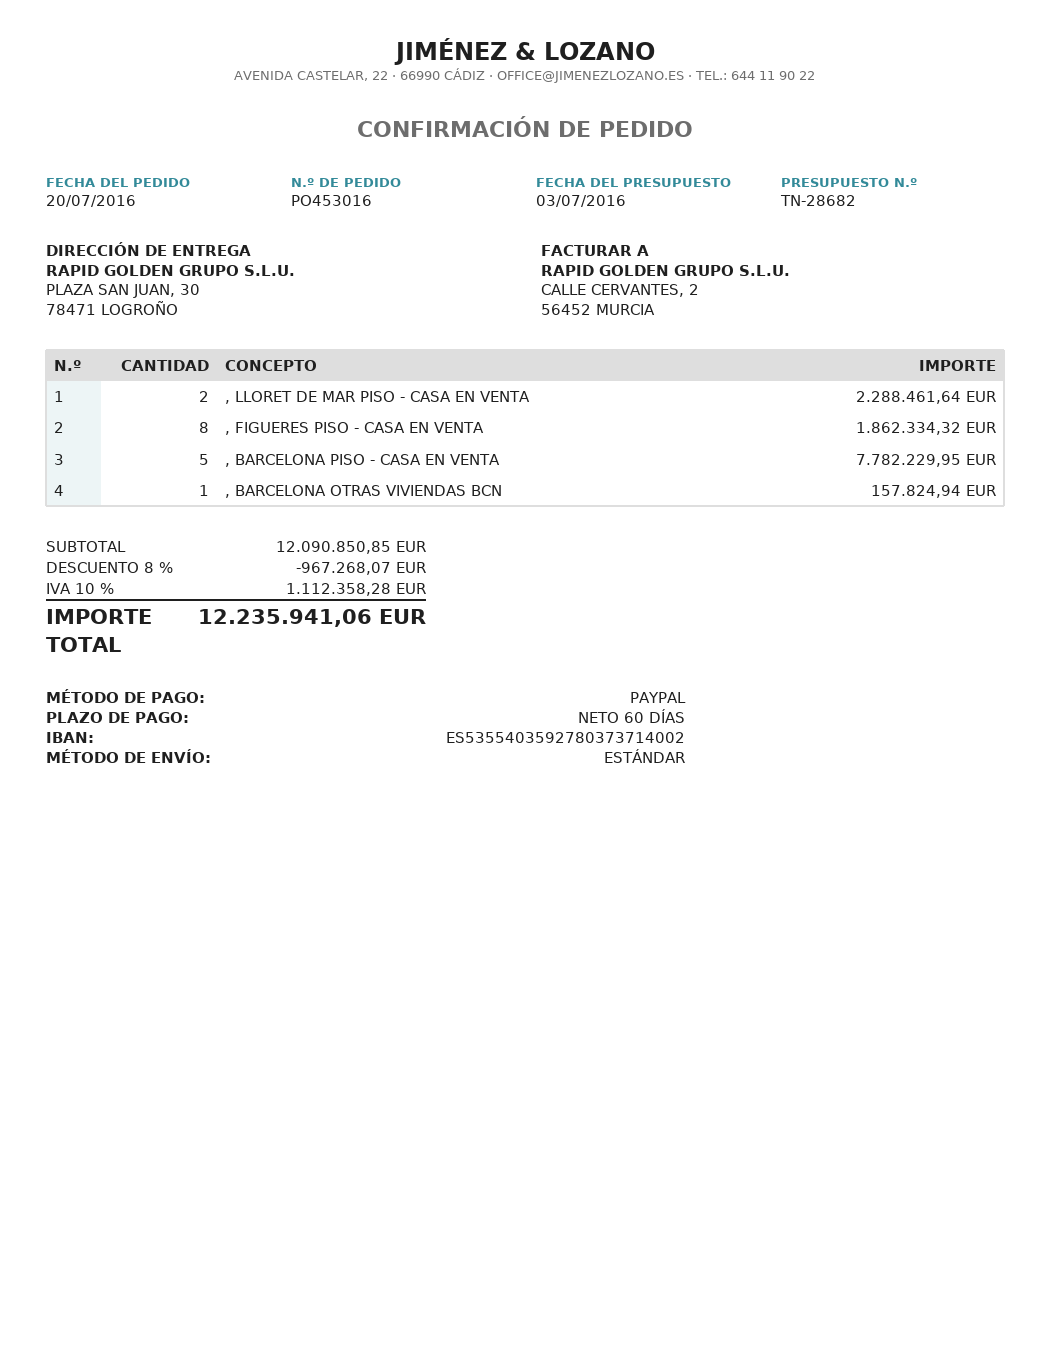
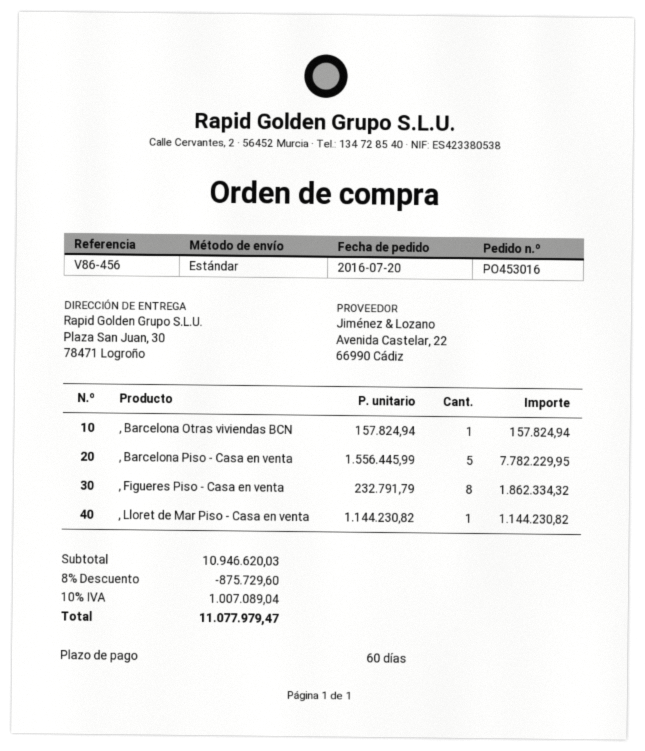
, LLORET DE MAR PISO - CASA EN VENTA: 2 for 2288461.64 -> 1 for 1144230.82
subtotal: 12090850.85 -> 10946620.03
discount: 8% = 967268.07 -> 8% = 875729.60
tax: 10% = 1112358.28 -> 10% = 1007089.04
total: 12235941.06 -> 11077979.47

